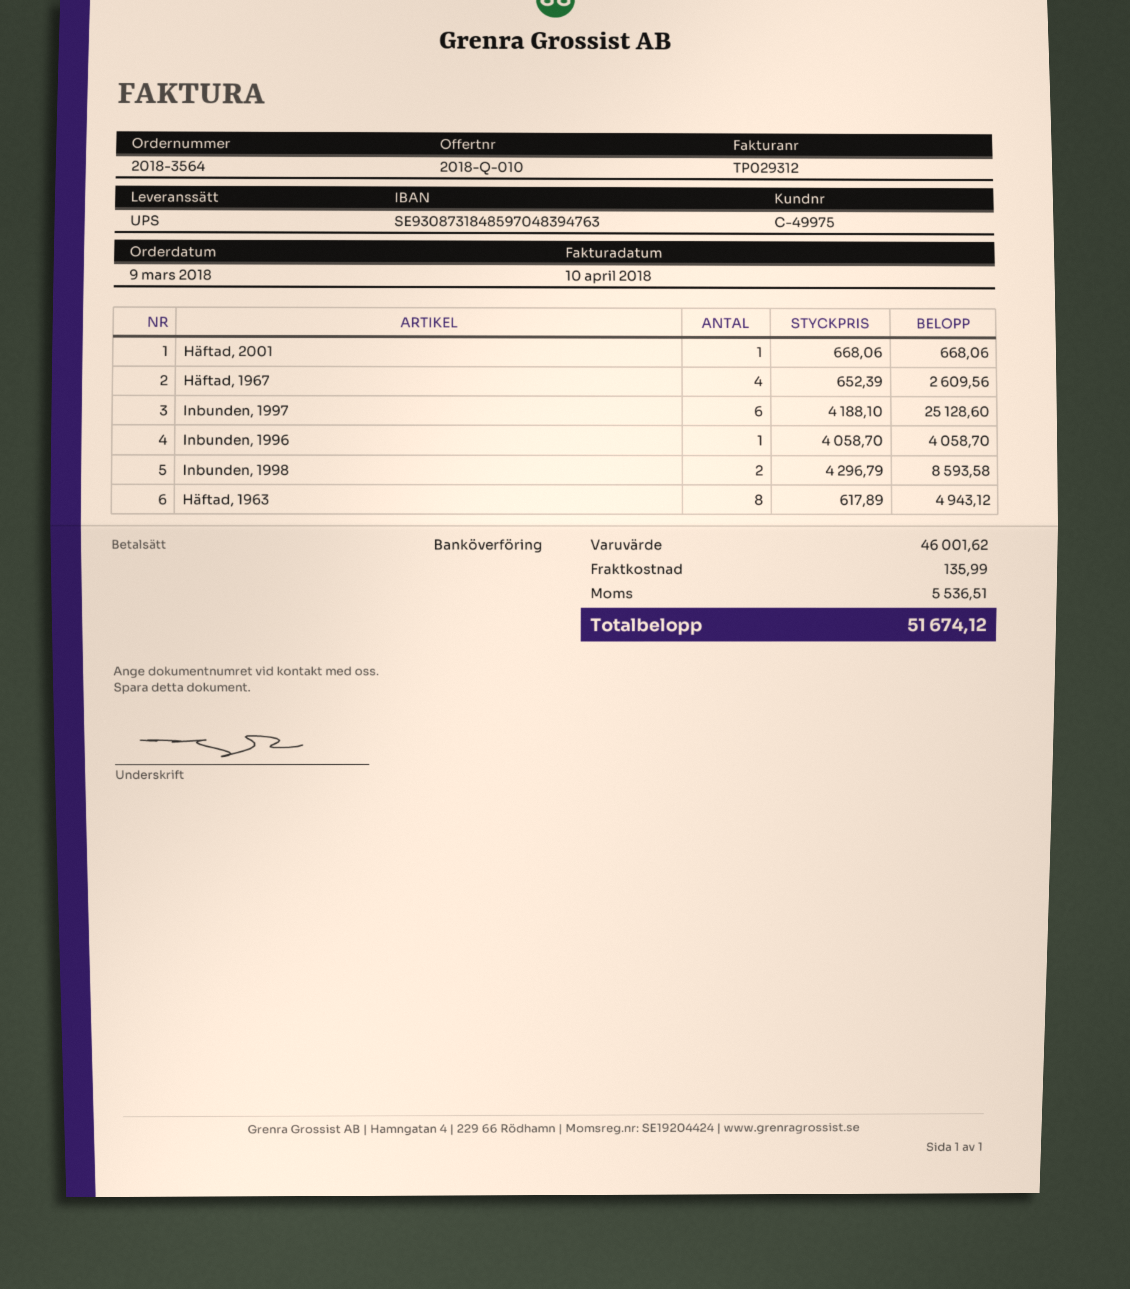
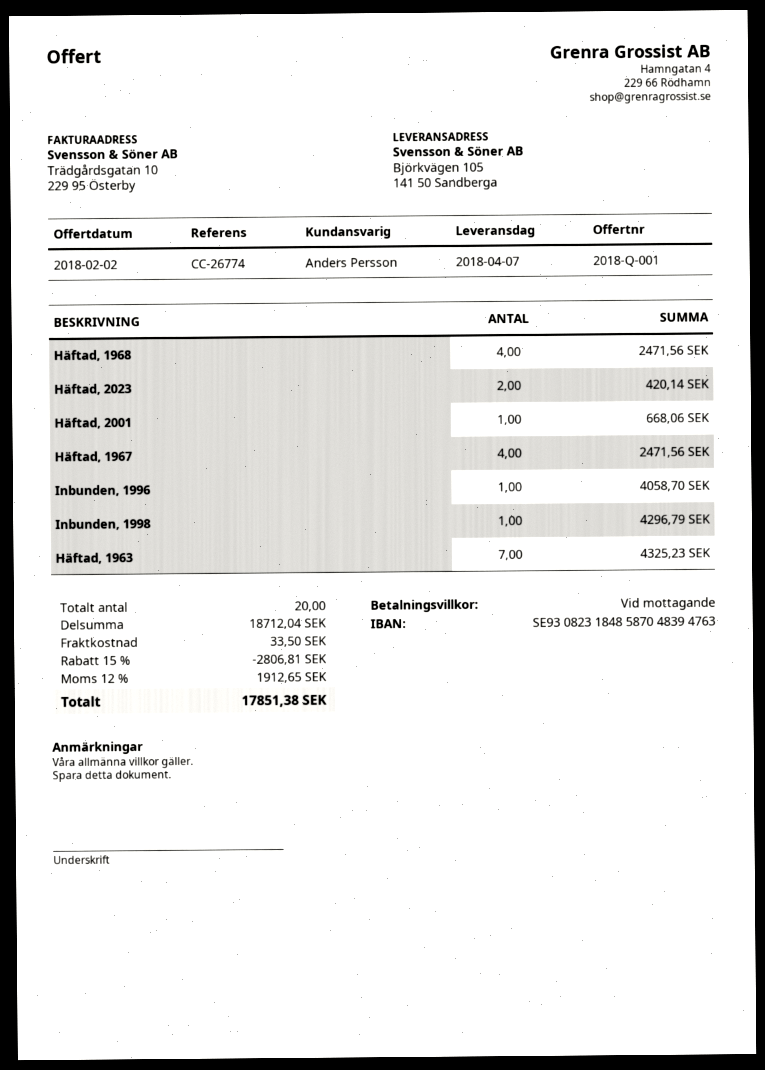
quote number: 2018-Q-010 -> 2018-Q-001
bank account: SE9308731848597048394763 -> SE9308231848587048394763
Häftad, 1967: 4 for 2609.56 -> 4 for 2471.56
Inbunden, 1997: 6 for 25128.60 -> none
Inbunden, 1998: 2 for 8593.58 -> 1 for 4296.79
Häftad, 1963: 8 for 4943.12 -> 7 for 4325.23
Häftad, 1968: none -> 4 for 2471.56
Häftad, 2023: none -> 2 for 420.14
subtotal: 46001.62 -> 18712.04
discount: none -> 15% = 2806.81
shipping: 135.99 -> 33.50
tax: 5536.51 -> 1912.65
total: 51674.12 -> 17851.38

